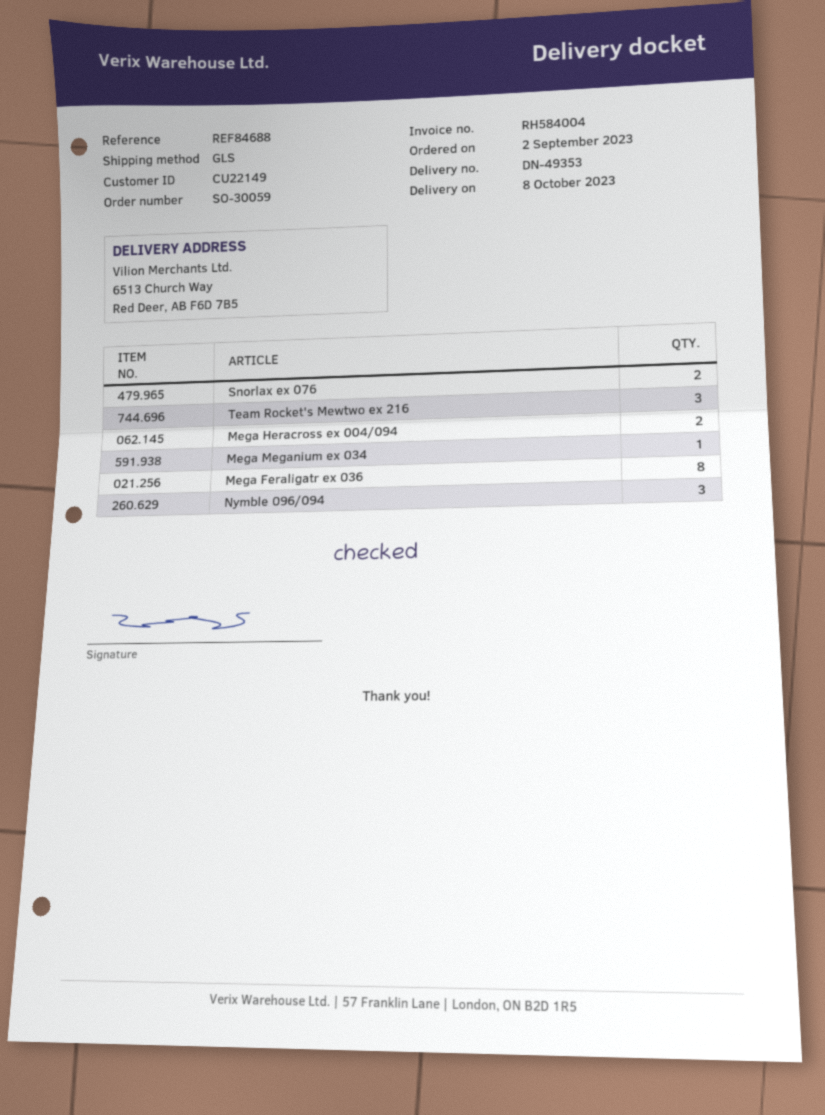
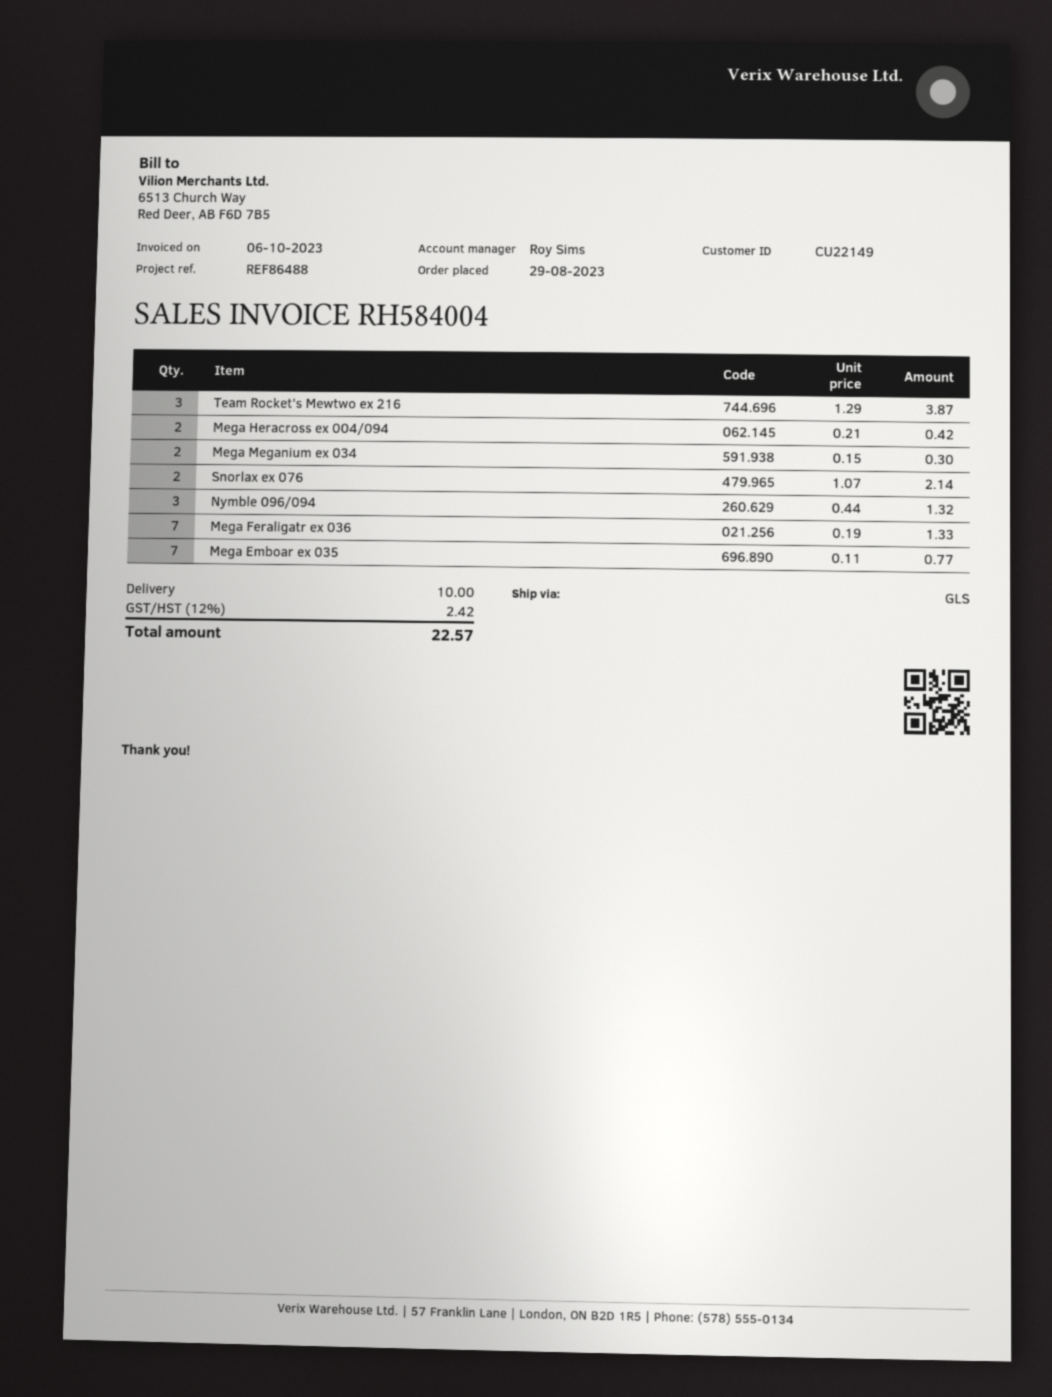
order date: 2023-09-02 -> 2023-08-29
reference: REF84688 -> REF86488
Mega Meganium ex 034: 1 -> 2
Mega Feraligatr ex 036: 8 -> 7
Mega Emboar ex 035: none -> 7

